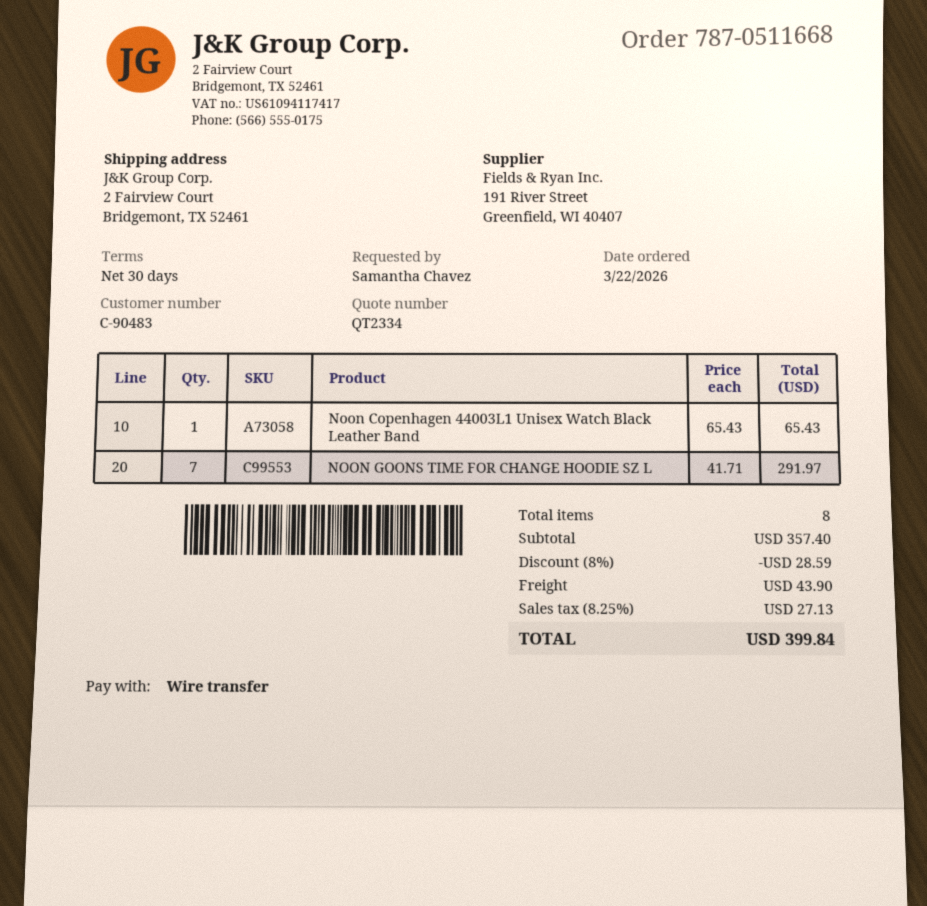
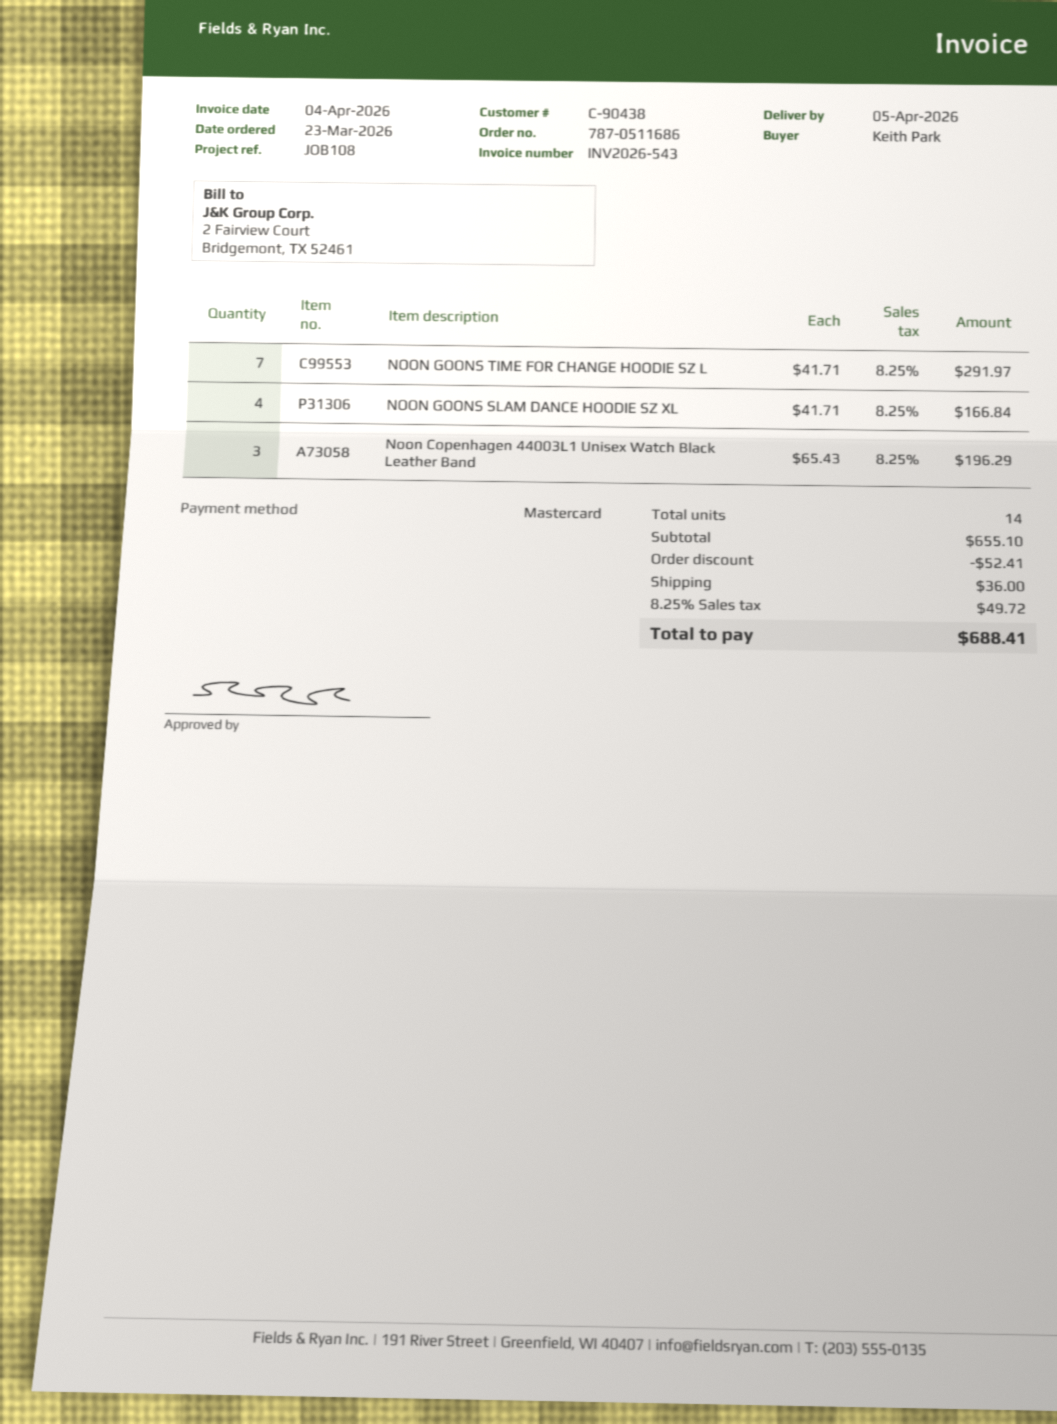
order number: 787-0511668 -> 787-0511686
order date: 2026-03-22 -> 2026-03-23
customer number: C-90483 -> C-90438
ordered by: Samantha Chavez -> Keith Park
payment method: bank transfer -> Mastercard
Noon Copenhagen 44003L1 Unisex Watch Black Leather Band: 1 x 65.43 = 65.43 -> 3 x 65.43 = 196.29
NOON GOONS SLAM DANCE HOODIE SZ XL: none -> 4 x 41.71 = 166.84
total quantity: 8 -> 14
subtotal: 357.40 -> 655.10
discount: 28.59 -> 52.41
shipping: 43.90 -> 36.00
tax: 8.25% = 27.13 -> 8.25% = 49.72
total: 399.84 -> 688.41

